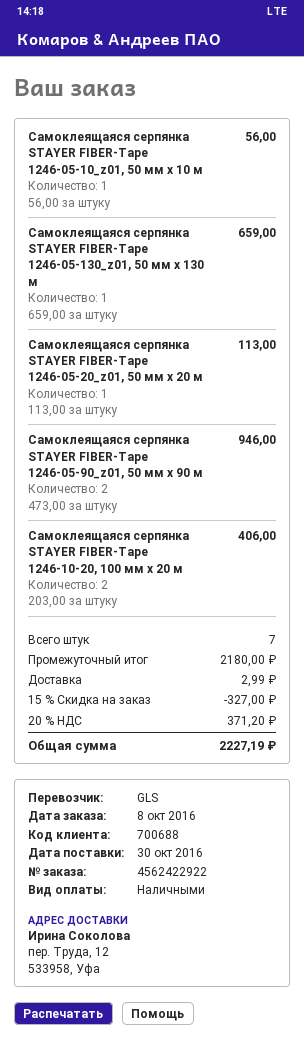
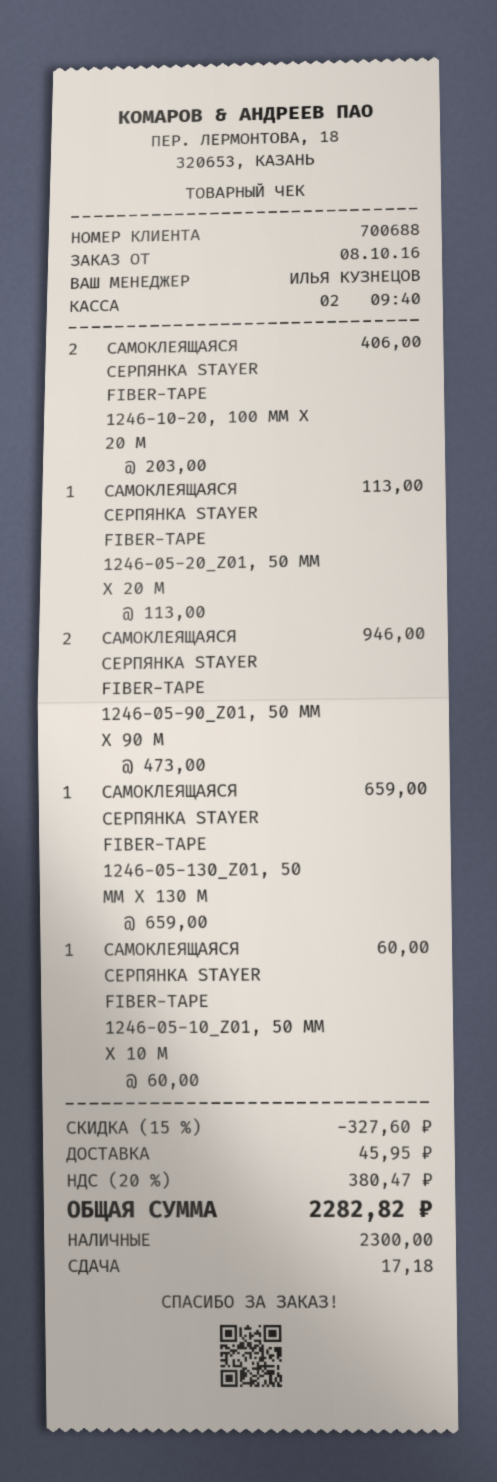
Самоклеящаяся серпянка STAYER FIBER-Tape 1246-05-10_z01, 50 мм х 10 м: 1 x 56.00 = 56.00 -> 1 x 60.00 = 60.00
discount: 15% = 327.00 -> 15% = 327.60
shipping: 2.99 -> 45.95
tax: 20% = 371.20 -> 20% = 380.47
total: 2227.19 -> 2282.82

